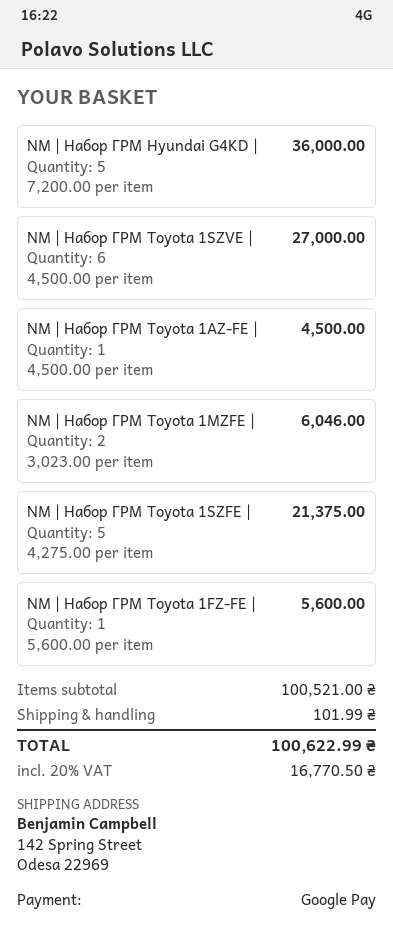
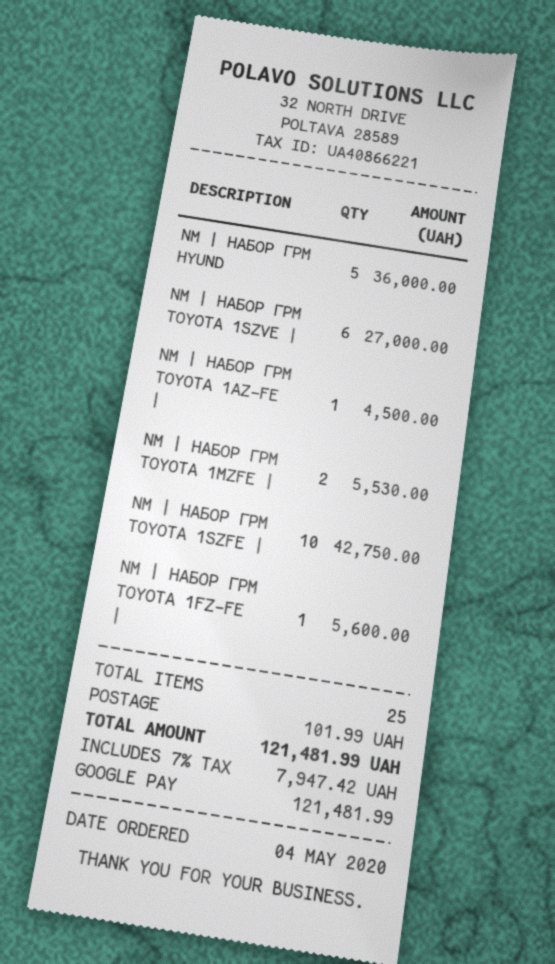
NM | Набор ГРМ Toyota 1MZFE |: 2 for 6046.00 -> 2 for 5530.00
NM | Набор ГРМ Toyota 1SZFE |: 5 for 21375.00 -> 10 for 42750.00
tax: 20% = 16770.50 -> 7% = 7947.42
total: 100622.99 -> 121481.99

